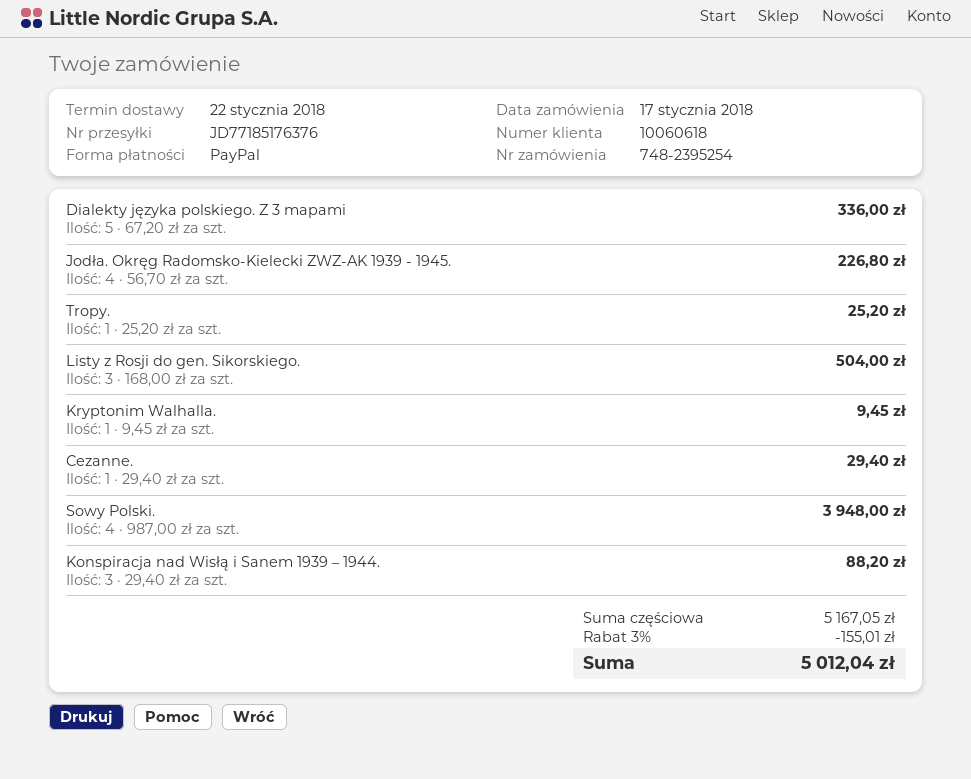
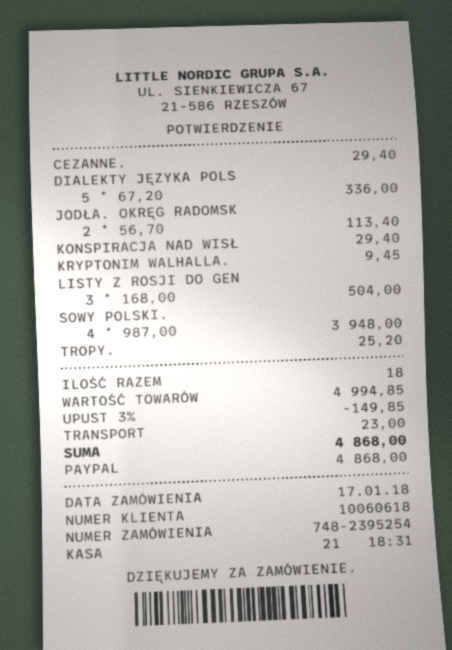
Jodła. Okręg Radomsko-Kielecki ZWZ-AK 1939 - 1945.: 4 x 56.70 = 226.80 -> 2 x 56.70 = 113.40
Konspiracja nad Wisłą i Sanem 1939 – 1944.: 3 x 29.40 = 88.20 -> 1 x 29.40 = 29.40
subtotal: 5167.05 -> 4994.85
discount: 3% = 155.01 -> 3% = 149.85
shipping: none -> 23.00
total: 5012.04 -> 4868.00

